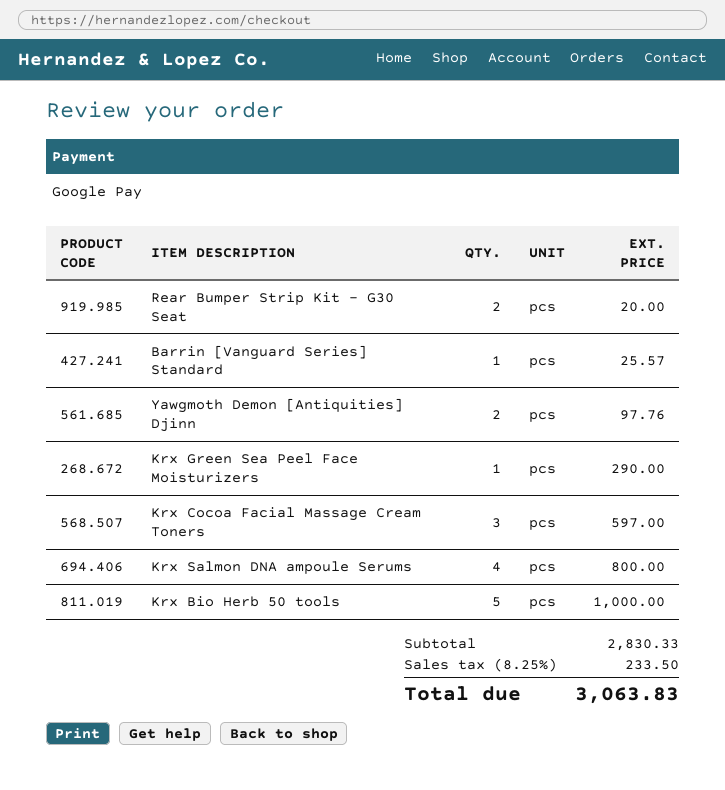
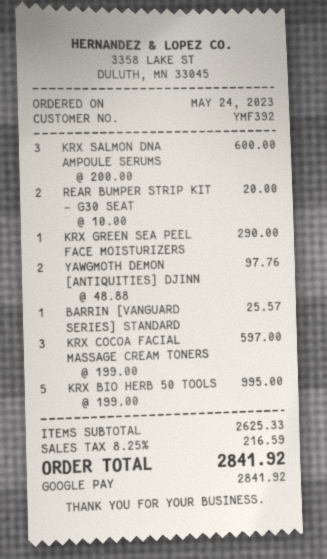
Krx Salmon DNA ampoule Serums: 4 for 800.00 -> 3 for 600.00
Krx Bio Herb 50 tools: 5 for 1000.00 -> 5 for 995.00
subtotal: 2830.33 -> 2625.33
tax: 8.25% = 233.50 -> 8.25% = 216.59
total: 3063.83 -> 2841.92

